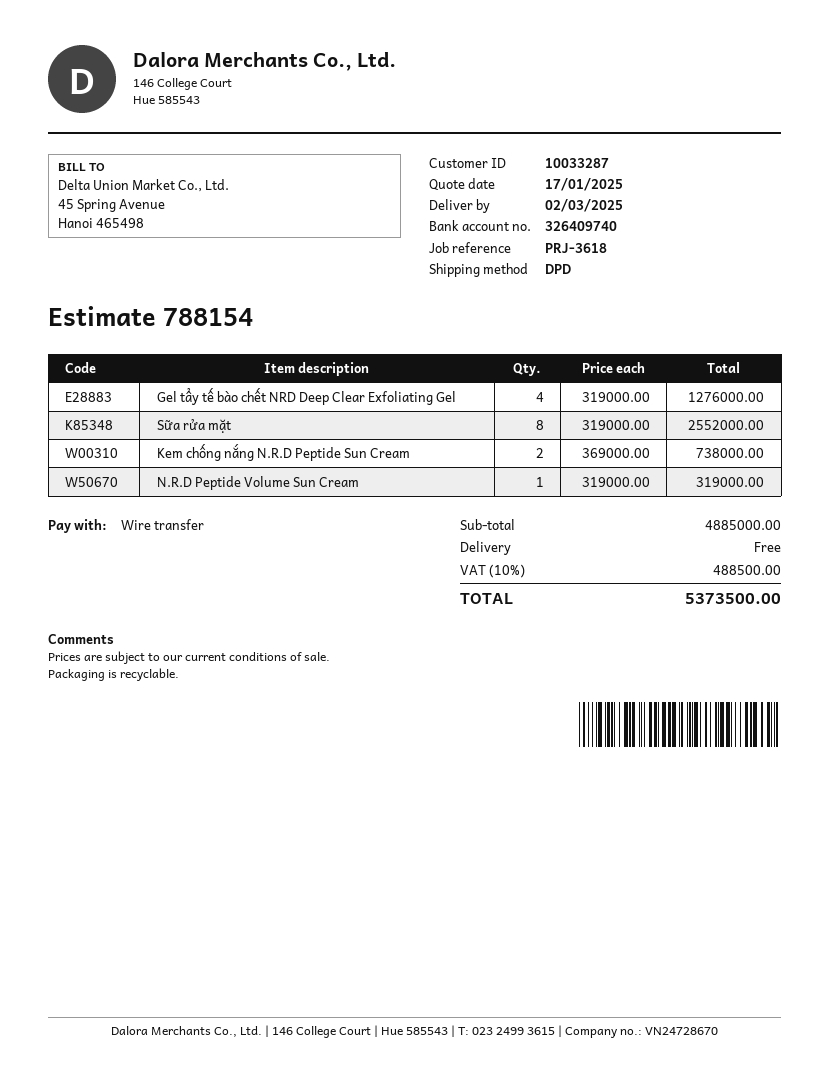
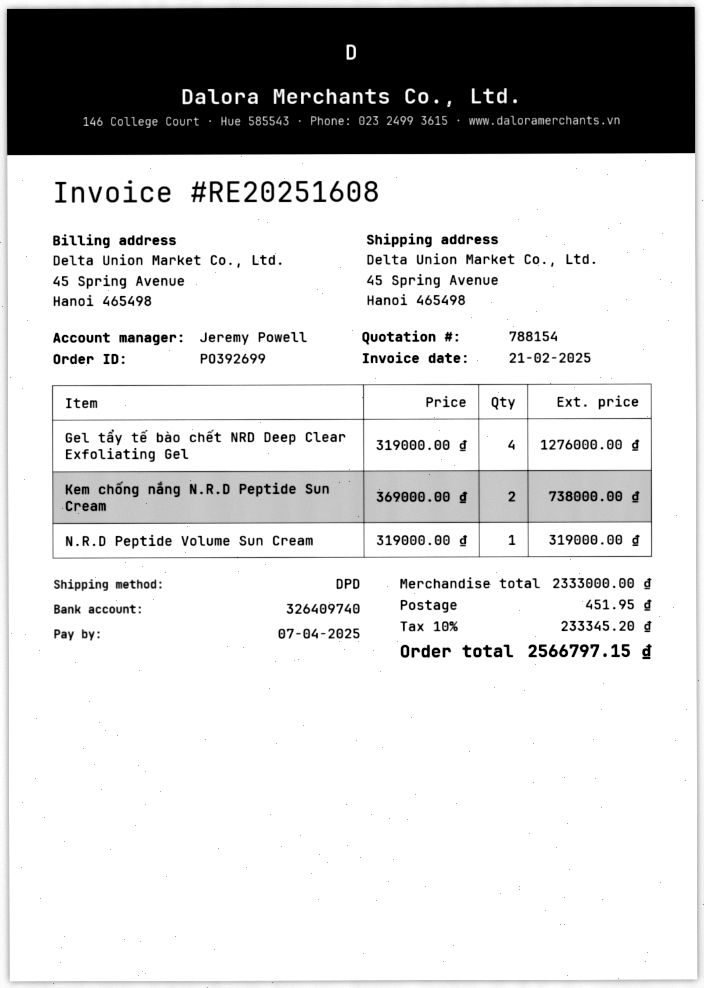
Sữa rửa mặt: 8 x 319000.00 = 2552000.00 -> none
subtotal: 4885000.00 -> 2333000.00
shipping: 0.00 -> 451.95
tax: 10% = 488500.00 -> 10% = 233345.20
total: 5373500.00 -> 2566797.15

